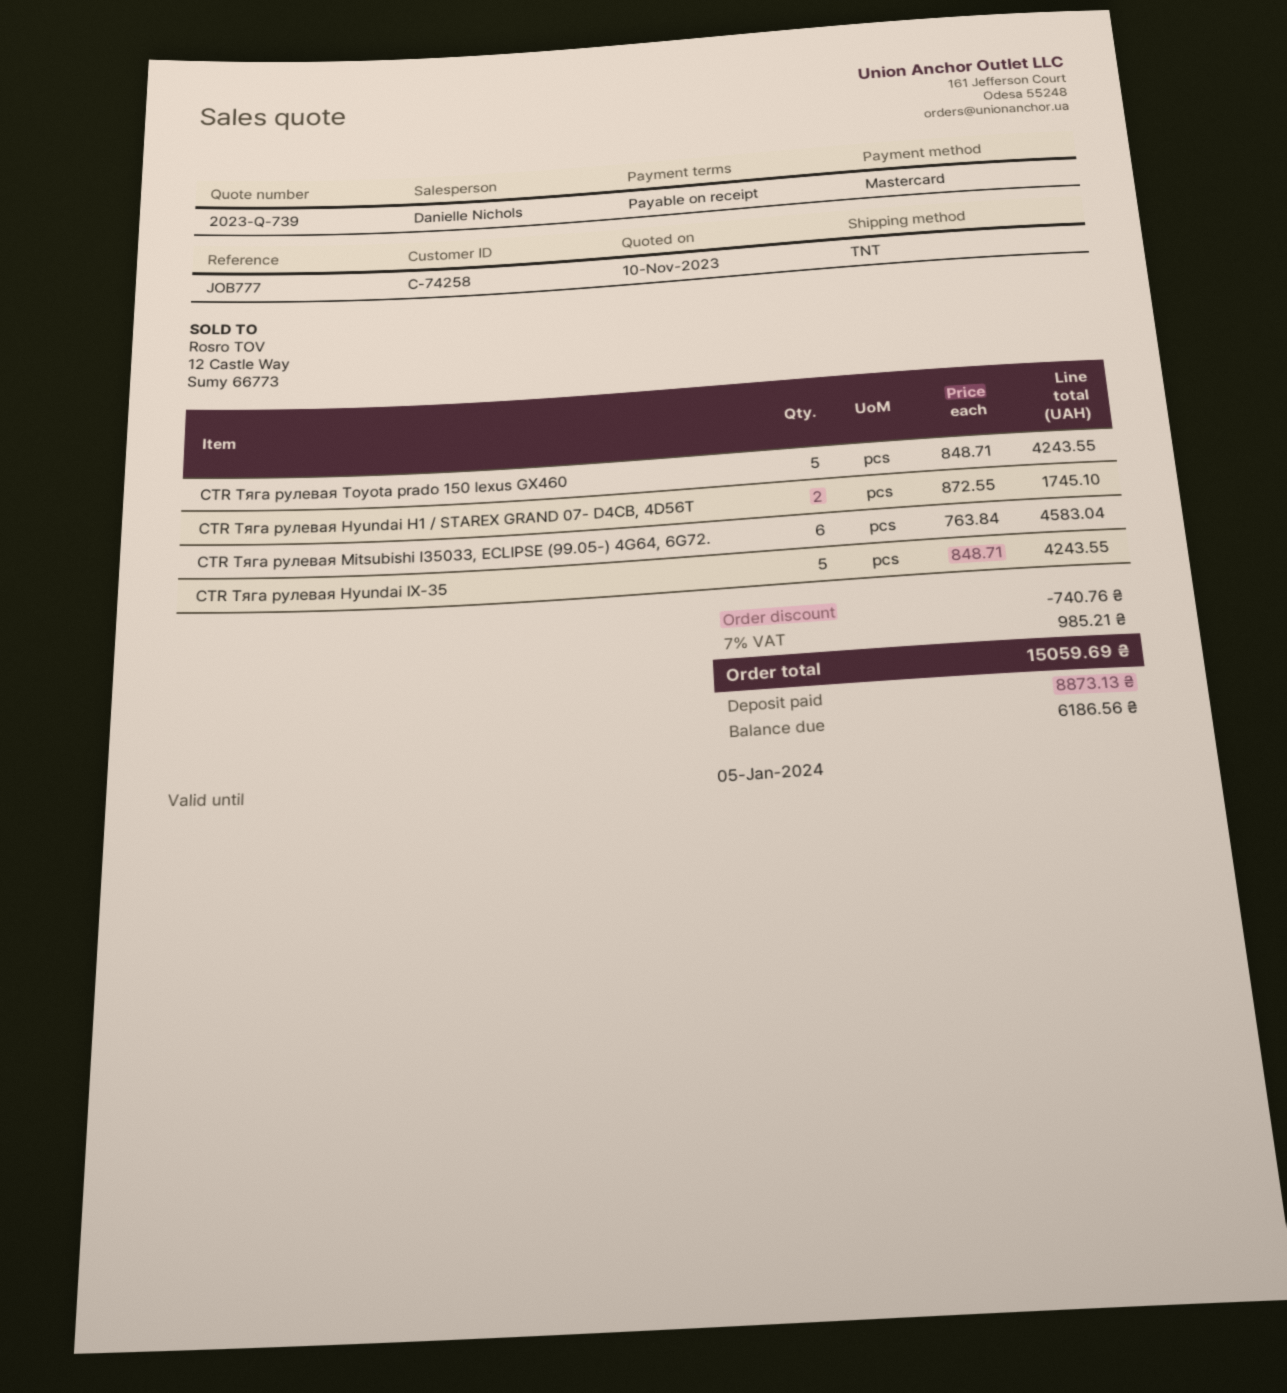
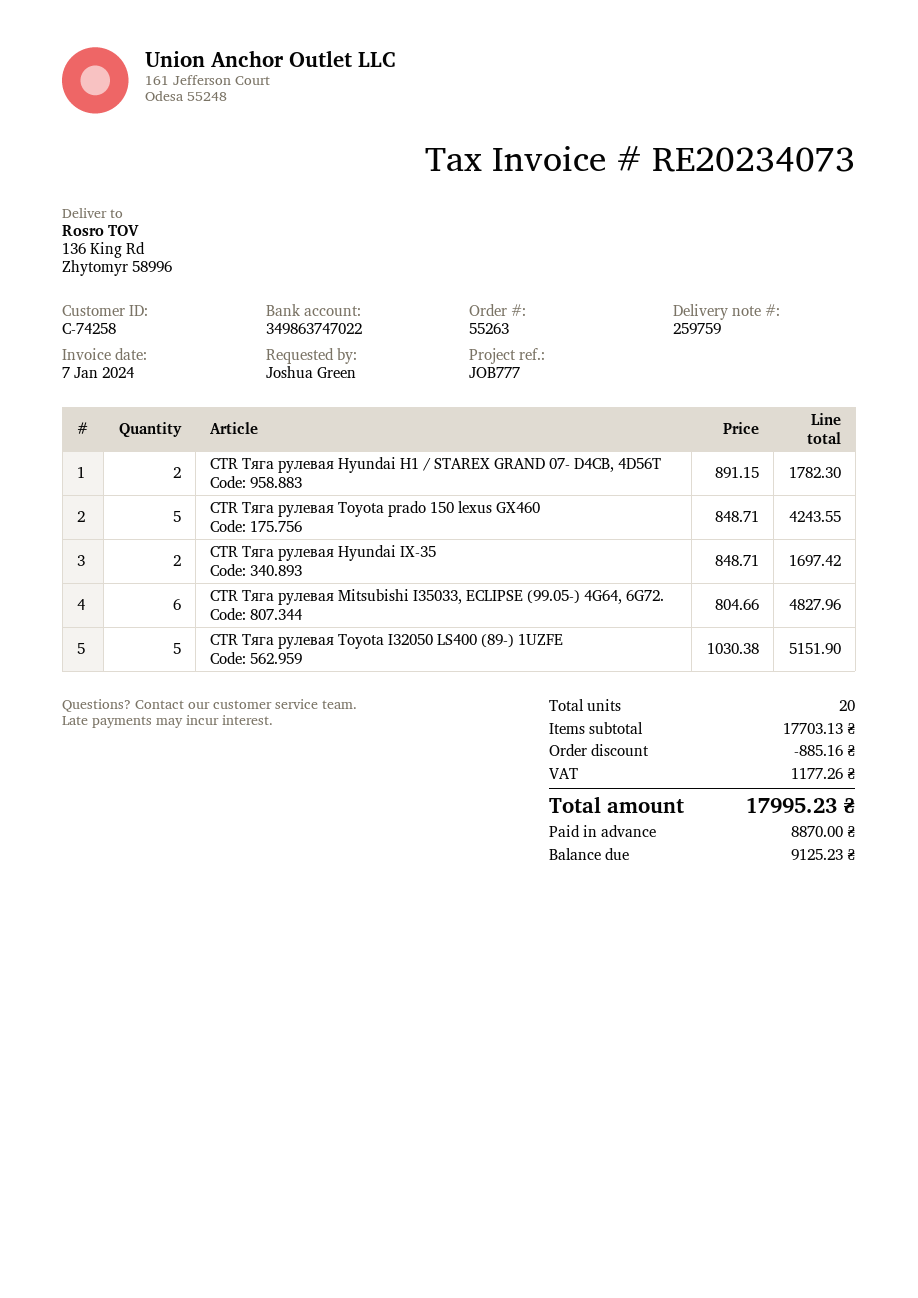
CTR Тяга рулевая Hyundai H1 / STAREX GRAND 07- D4CB, 4D56T: 2 x 872.55 = 1745.10 -> 2 x 891.15 = 1782.30
CTR Тяга рулевая Mitsubishi I35033, ECLIPSE (99.05-) 4G64, 6G72.: 6 x 763.84 = 4583.04 -> 6 x 804.66 = 4827.96
CTR Тяга рулевая Hyundai IX-35: 5 x 848.71 = 4243.55 -> 2 x 848.71 = 1697.42
CTR Тяга рулевая Toyota I32050 LS400 (89-) 1UZFE: none -> 5 x 1030.38 = 5151.90
discount: 740.76 -> 885.16
tax: 985.21 -> 1177.26
total: 15059.69 -> 17995.23
deposit: 8873.13 -> 8870.00
balance: 6186.56 -> 9125.23

